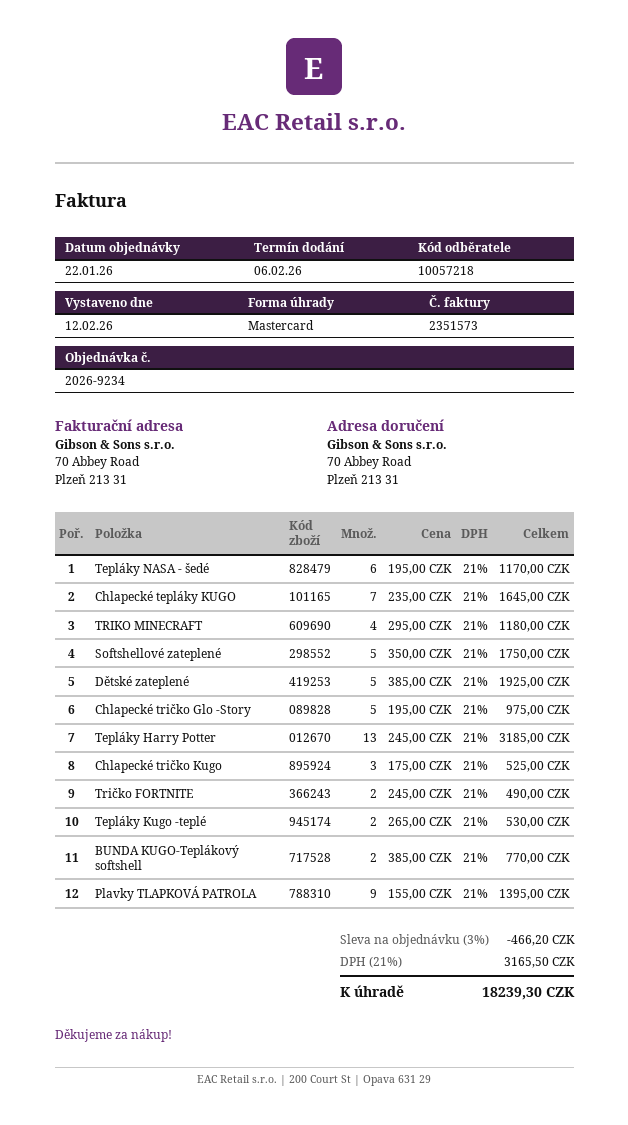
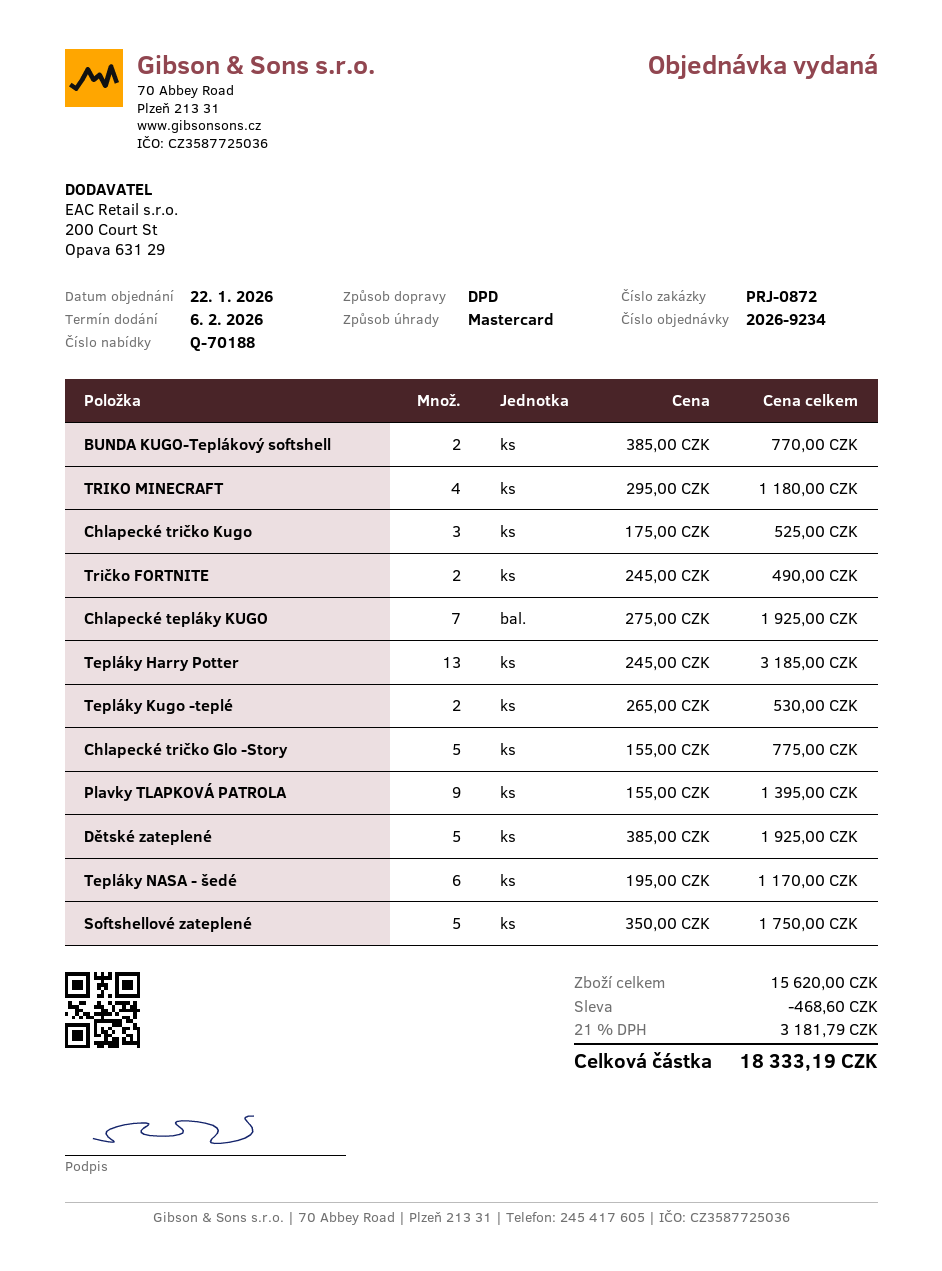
Chlapecké tepláky KUGO: 7 x 235.00 = 1645.00 -> 7 x 275.00 = 1925.00
Chlapecké tričko Glo -Story: 5 x 195.00 = 975.00 -> 5 x 155.00 = 775.00
discount: 466.20 -> 468.60
tax: 21% = 3165.50 -> 21% = 3181.79
total: 18239.30 -> 18333.19

